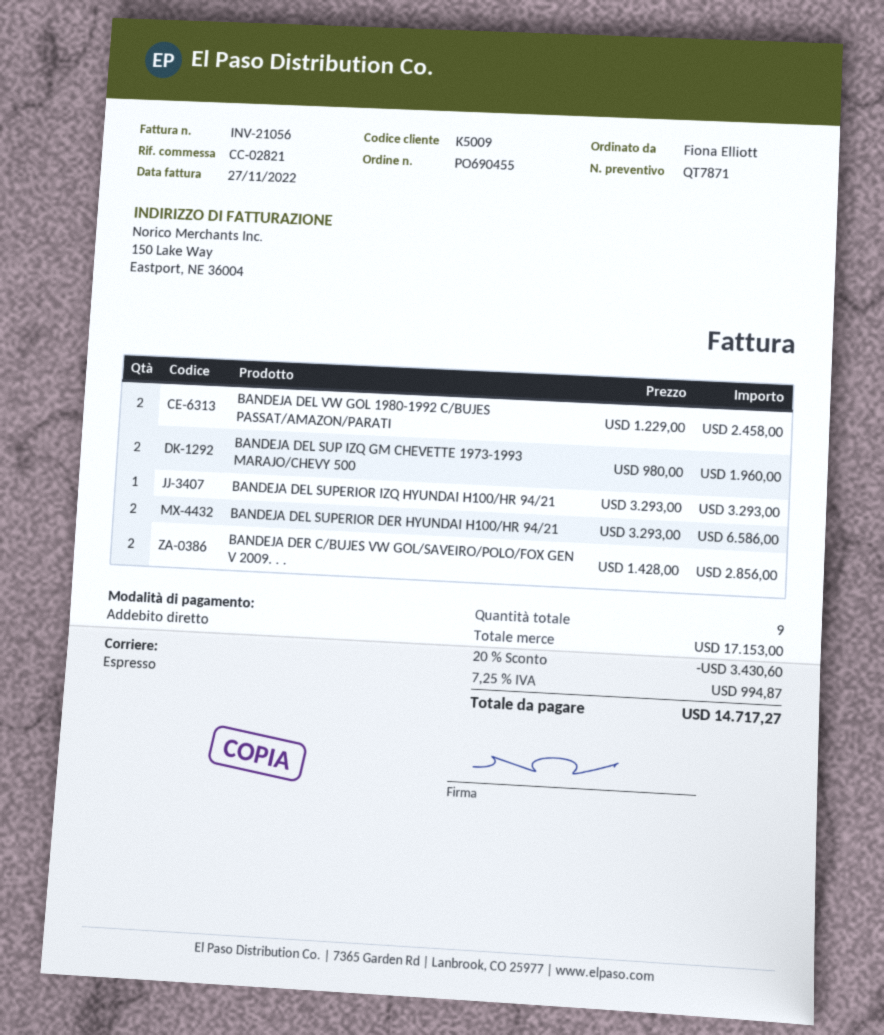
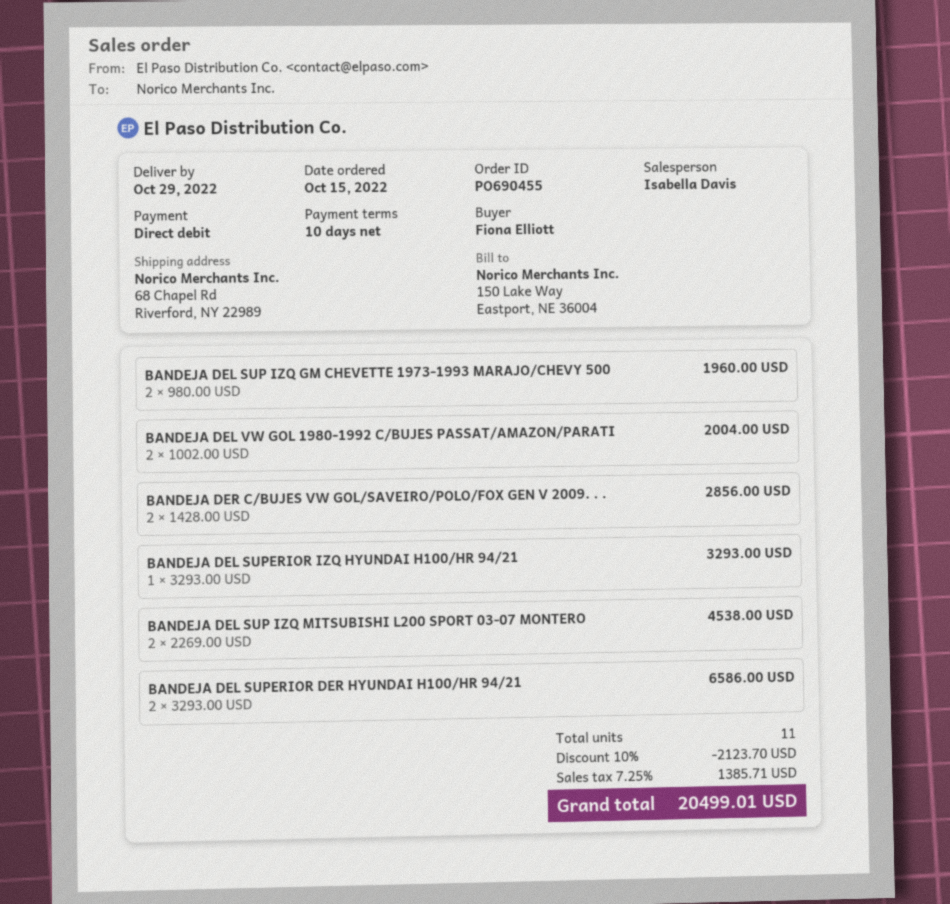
BANDEJA DEL VW GOL 1980-1992 C/BUJES PASSAT/AMAZON/PARATI: 2 x 1229.00 = 2458.00 -> 2 x 1002.00 = 2004.00
BANDEJA DEL SUP IZQ MITSUBISHI L200 SPORT 03-07 MONTERO: none -> 2 x 2269.00 = 4538.00
total quantity: 9 -> 11
discount: 20% = 3430.60 -> 10% = 2123.70
tax: 7.25% = 994.87 -> 7.25% = 1385.71
total: 14717.27 -> 20499.01

